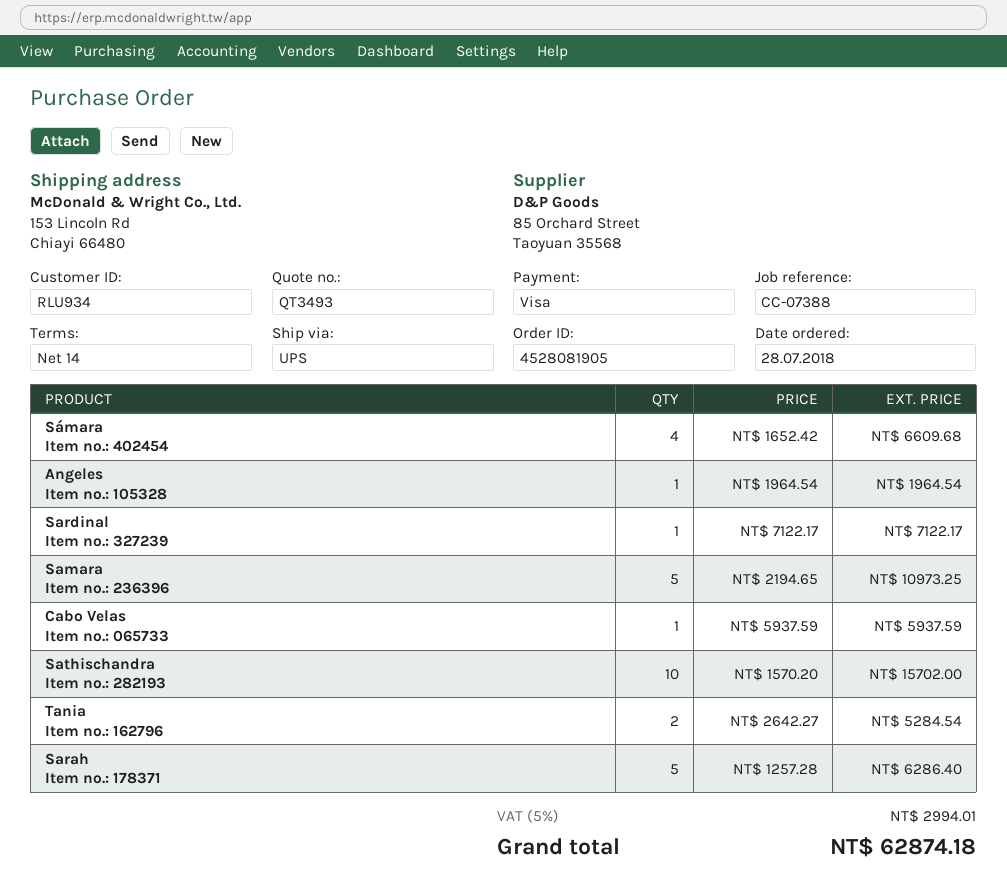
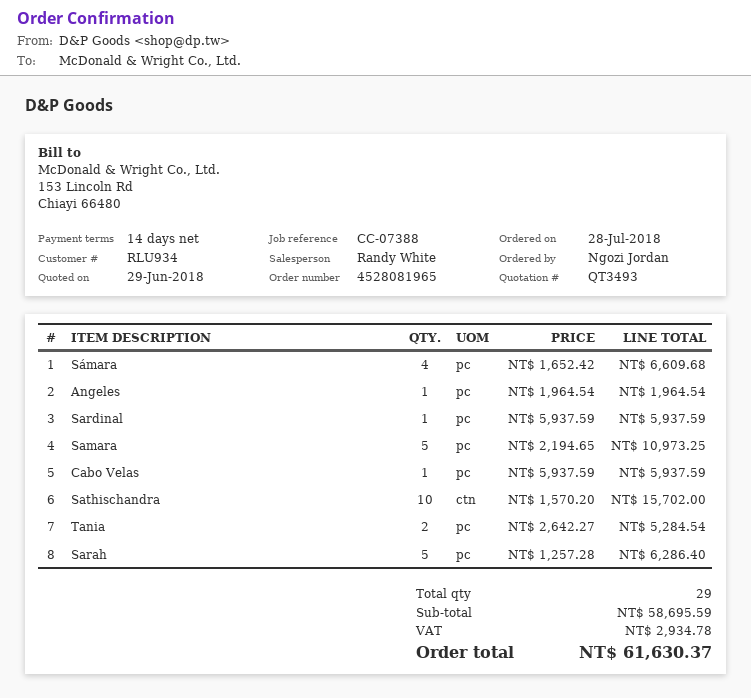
order number: 4528081905 -> 4528081965
Sardinal: 1 x 7122.17 = 7122.17 -> 1 x 5937.59 = 5937.59
tax: 2994.01 -> 2934.78
total: 62874.18 -> 61630.37

